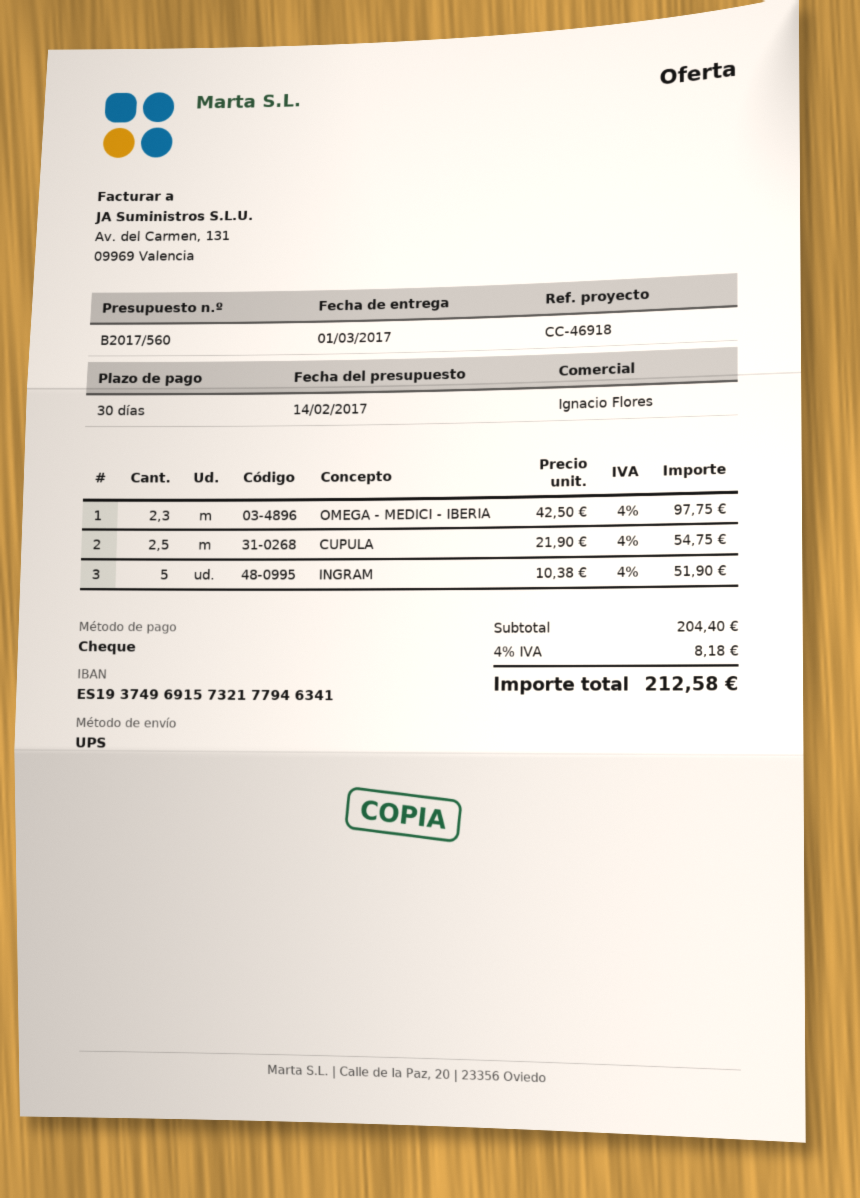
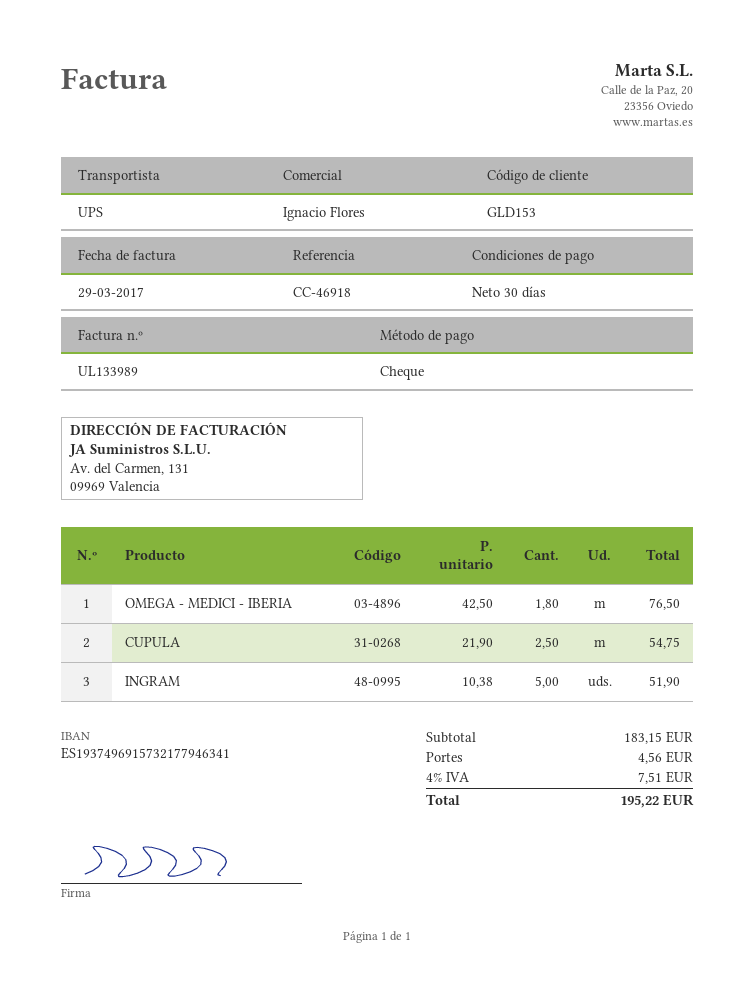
OMEGA - MEDICI - IBERIA: 2.3 x 42.50 = 97.75 -> 1.8 x 42.50 = 76.50
subtotal: 204.40 -> 183.15
shipping: none -> 4.56
tax: 4% = 8.18 -> 4% = 7.51
total: 212.58 -> 195.22

